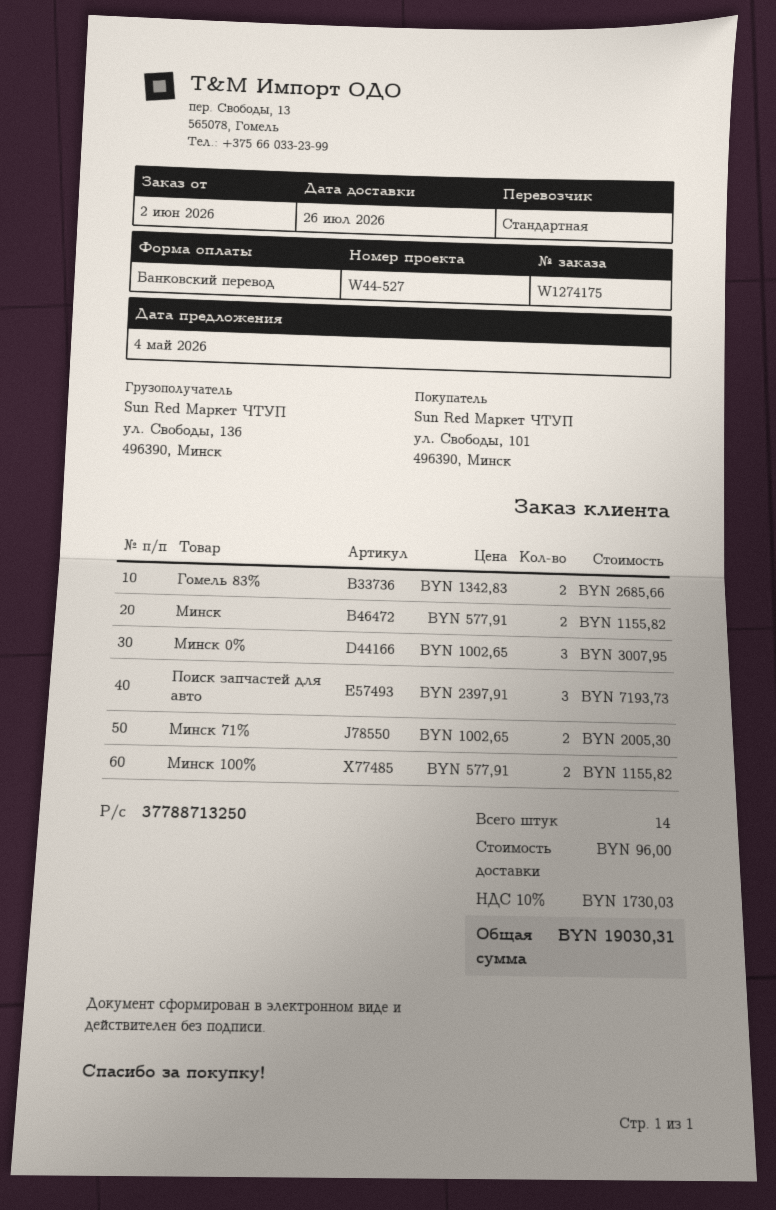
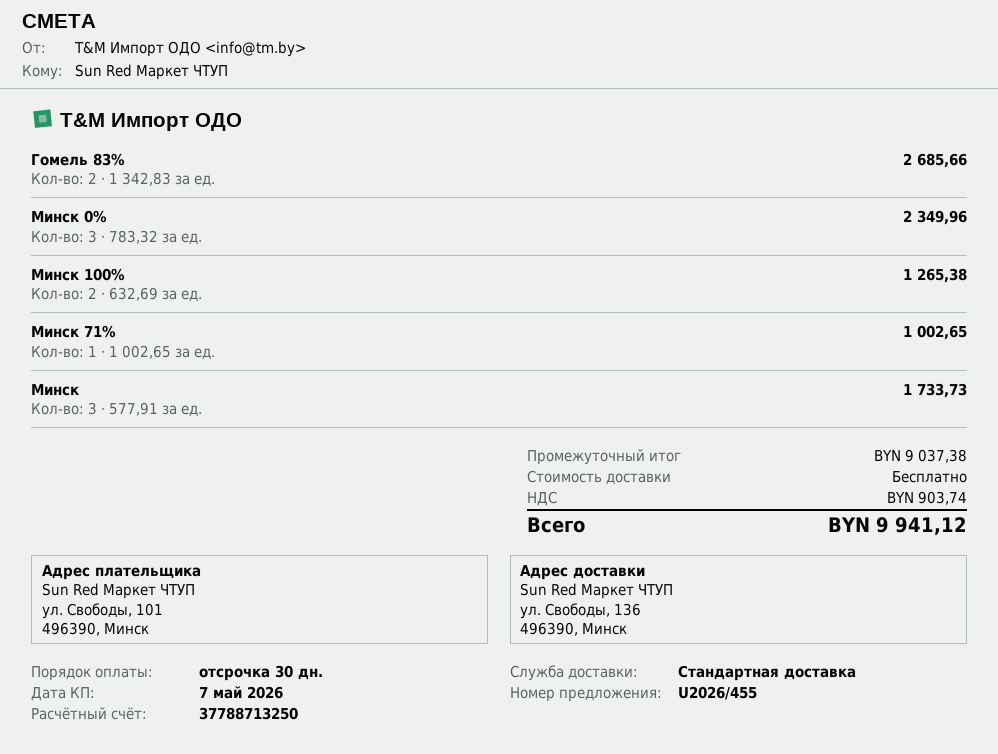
quote date: 2026-05-04 -> 2026-05-07
Минск: 2 x 577.91 = 1155.82 -> 3 x 577.91 = 1733.73
Минск 0%: 3 x 1002.65 = 3007.95 -> 3 x 783.32 = 2349.96
Поиск запчастей для авто: 3 x 2397.91 = 7193.73 -> none
Минск 71%: 2 x 1002.65 = 2005.30 -> 1 x 1002.65 = 1002.65
Минск 100%: 2 x 577.91 = 1155.82 -> 2 x 632.69 = 1265.38
shipping: 96.00 -> 0.00
tax: 1730.03 -> 903.74
total: 19030.31 -> 9941.12

